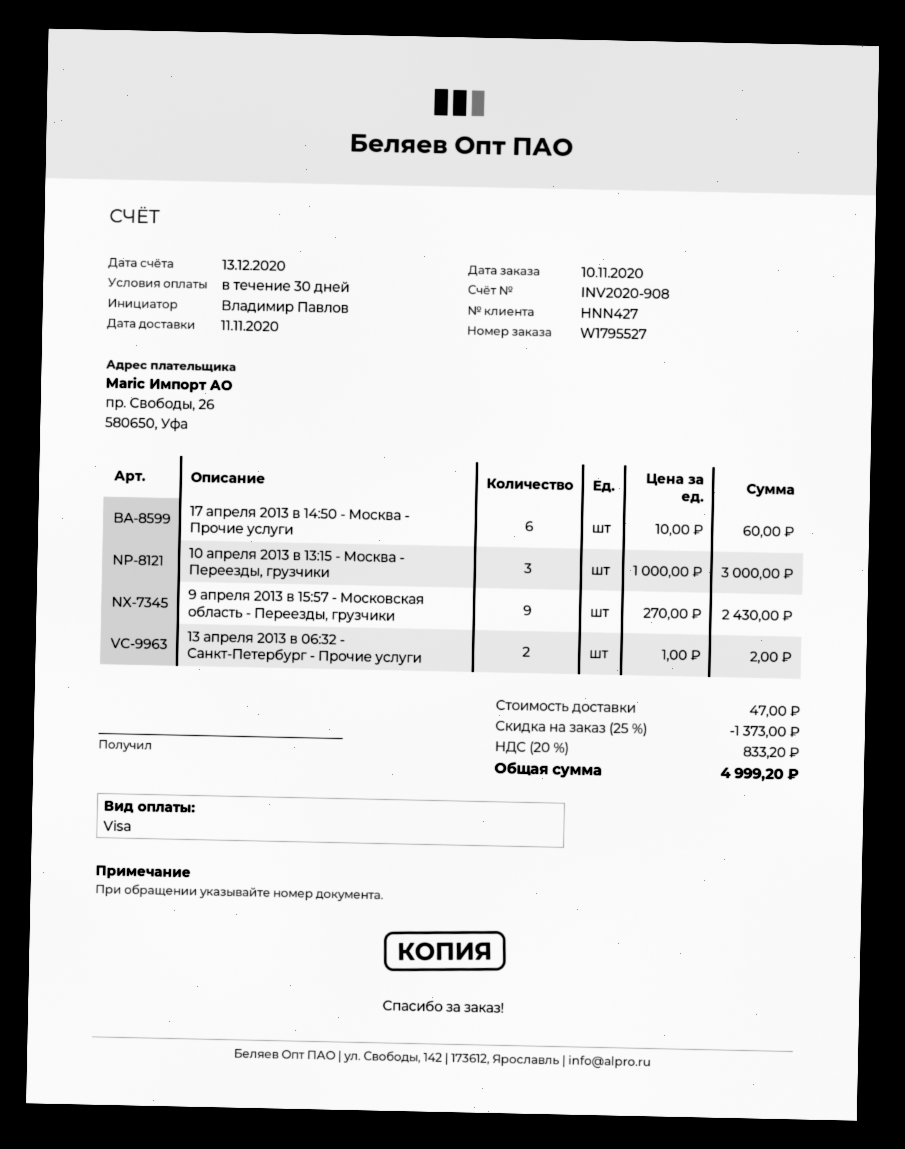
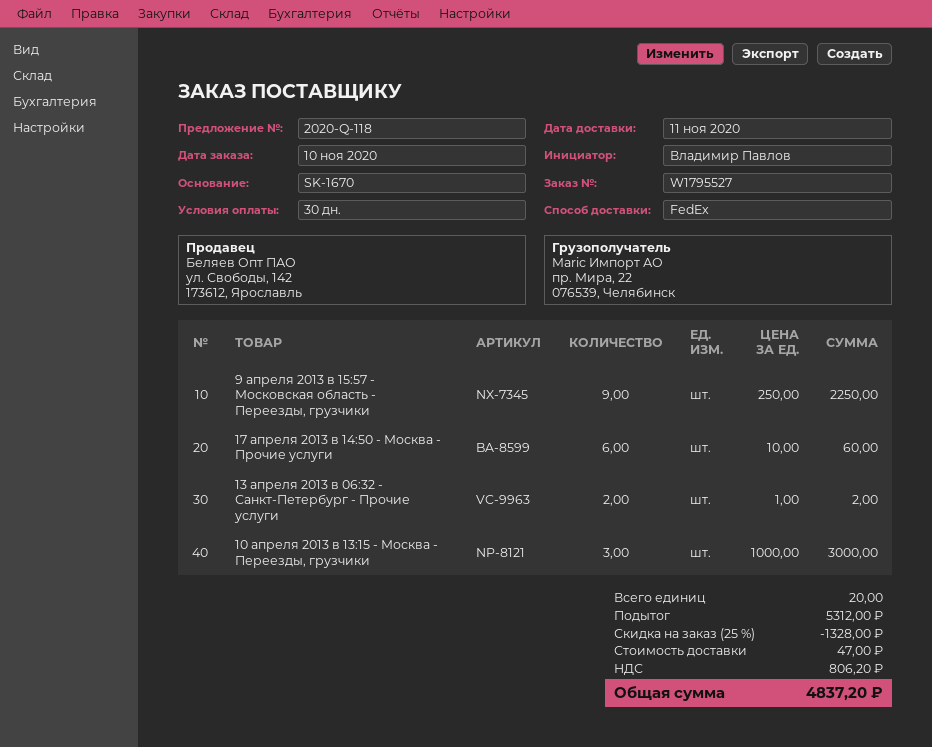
9 апреля 2013 в 15:57 - Московская область - Переезды, грузчики: 9 x 270.00 = 2430.00 -> 9 x 250.00 = 2250.00
discount: 25% = 1373.00 -> 25% = 1328.00
tax: 833.20 -> 806.20
total: 4999.20 -> 4837.20

